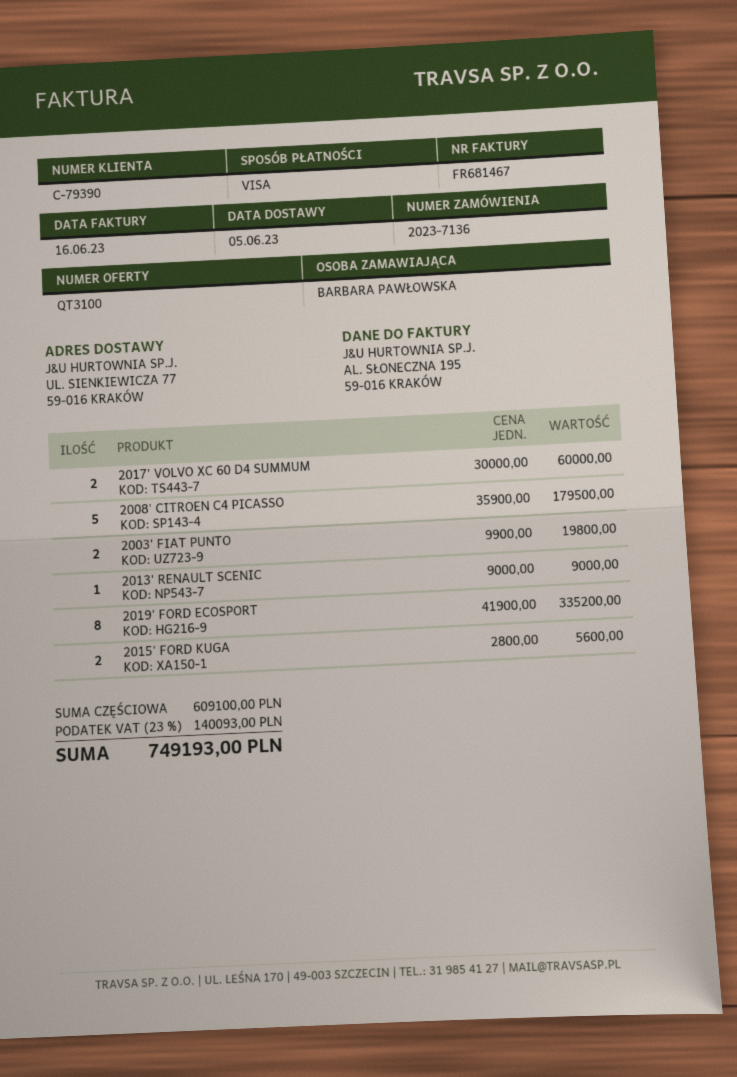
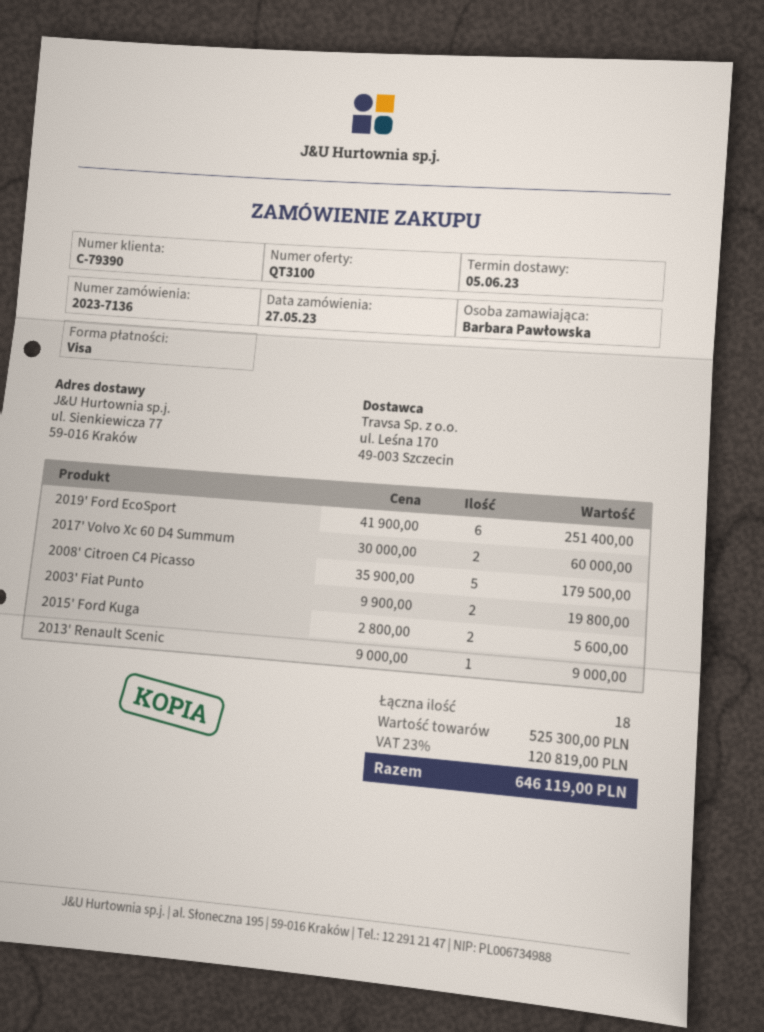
2019' FORD ECOSPORT: 8 x 41900.00 = 335200.00 -> 6 x 41900.00 = 251400.00
subtotal: 609100.00 -> 525300.00
tax: 23% = 140093.00 -> 23% = 120819.00
total: 749193.00 -> 646119.00

